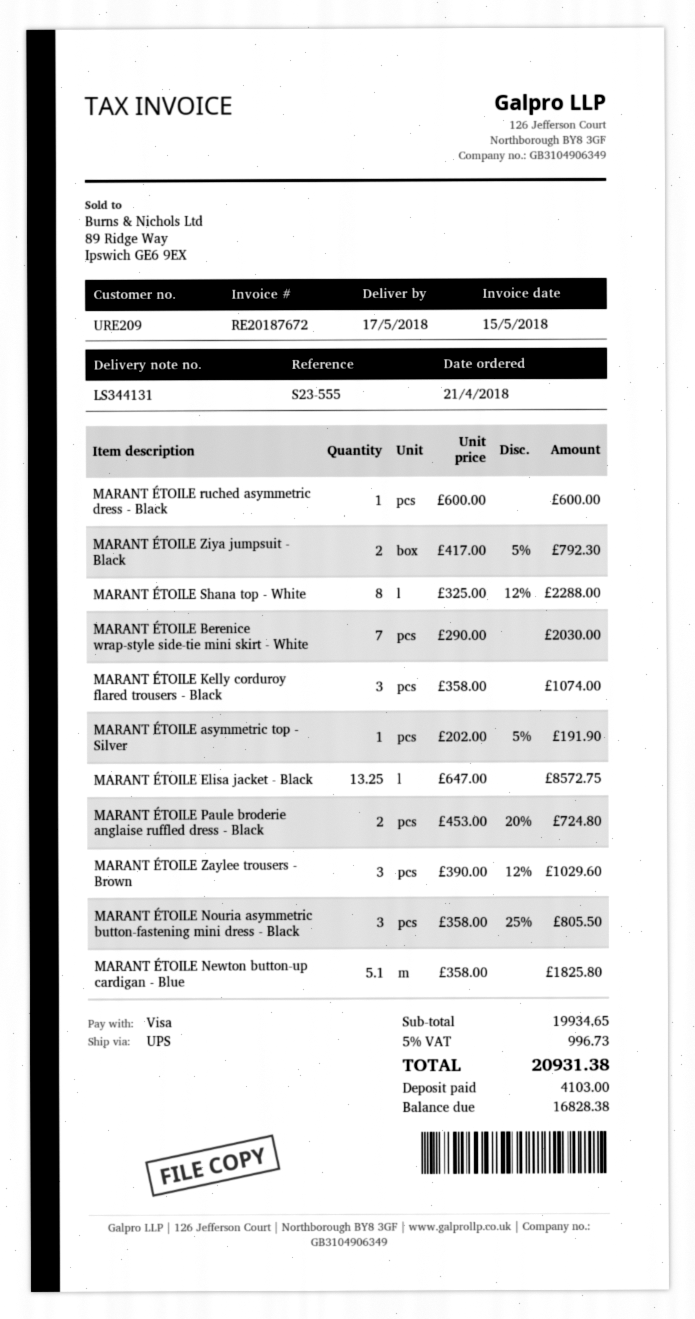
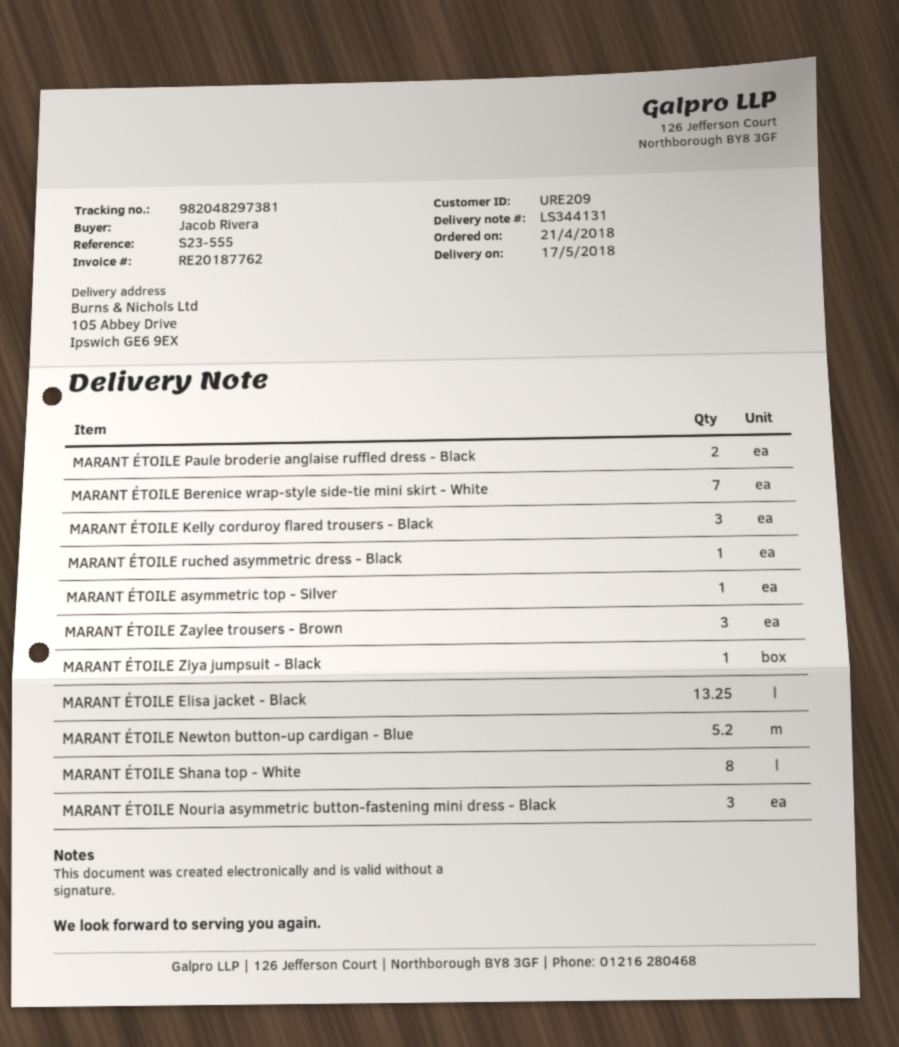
invoice number: RE20187672 -> RE20187762
MARANT ÉTOILE Ziya jumpsuit - Black: 2 -> 1
MARANT ÉTOILE Newton button-up cardigan - Blue: 5.1 -> 5.2

